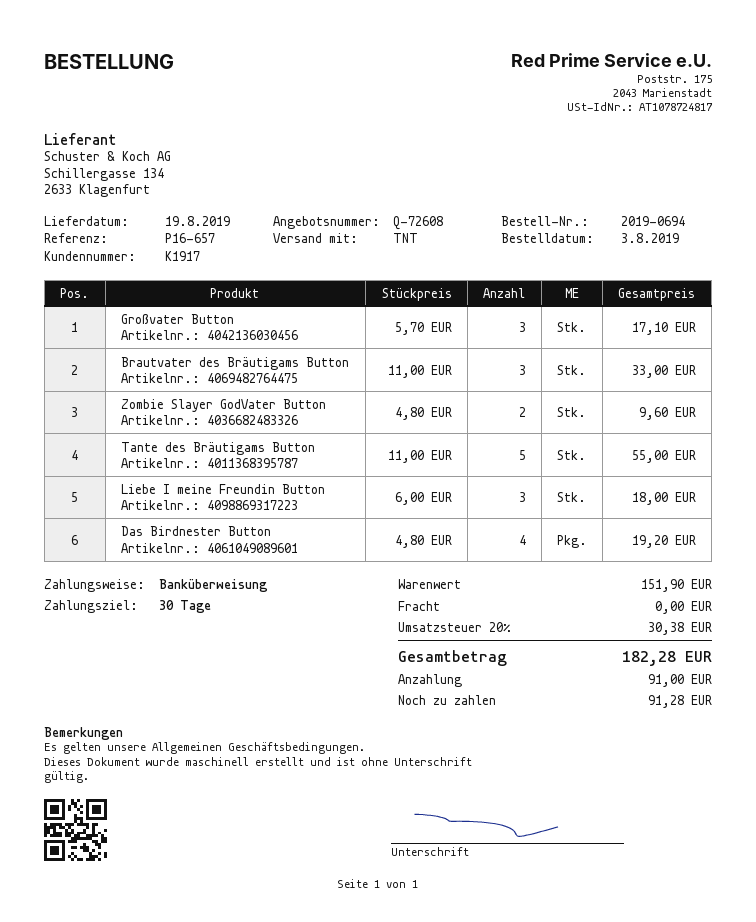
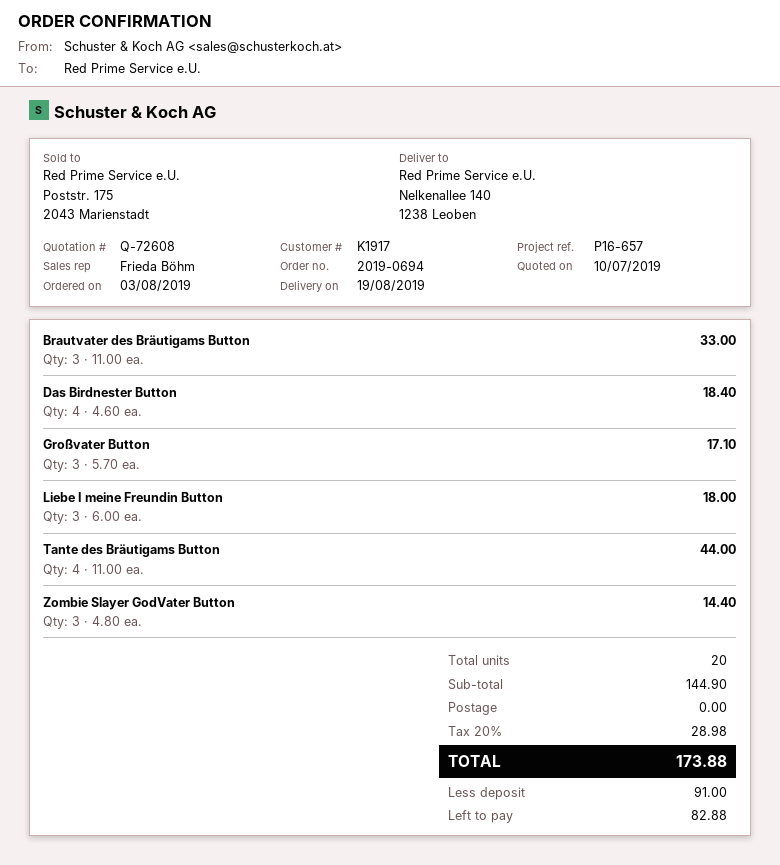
Zombie Slayer GodVater Button: 2 x 4.80 = 9.60 -> 3 x 4.80 = 14.40
Tante des Bräutigams Button: 5 x 11.00 = 55.00 -> 4 x 11.00 = 44.00
Das Birdnester Button: 4 x 4.80 = 19.20 -> 4 x 4.60 = 18.40
subtotal: 151.90 -> 144.90
tax: 20% = 30.38 -> 20% = 28.98
total: 182.28 -> 173.88
balance: 91.28 -> 82.88

